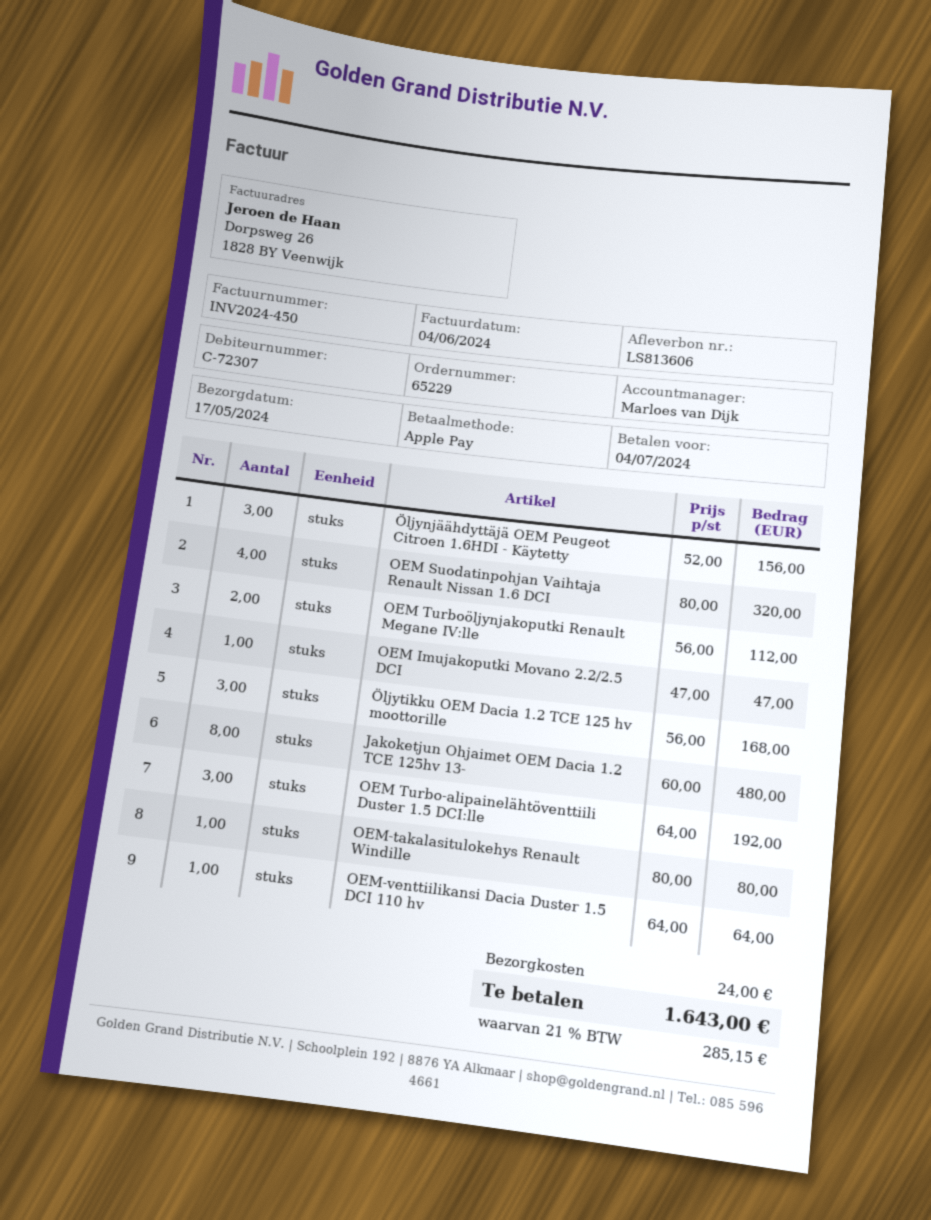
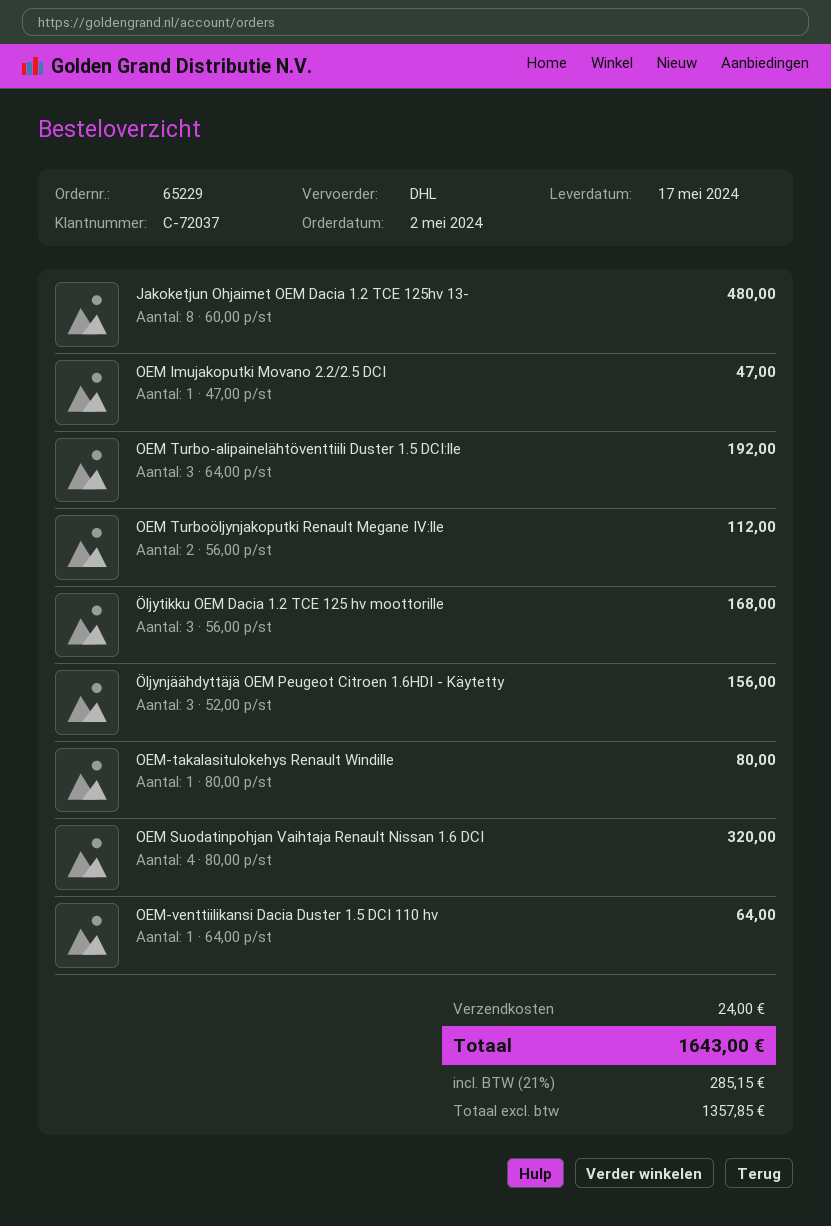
customer number: C-72307 -> C-72037

